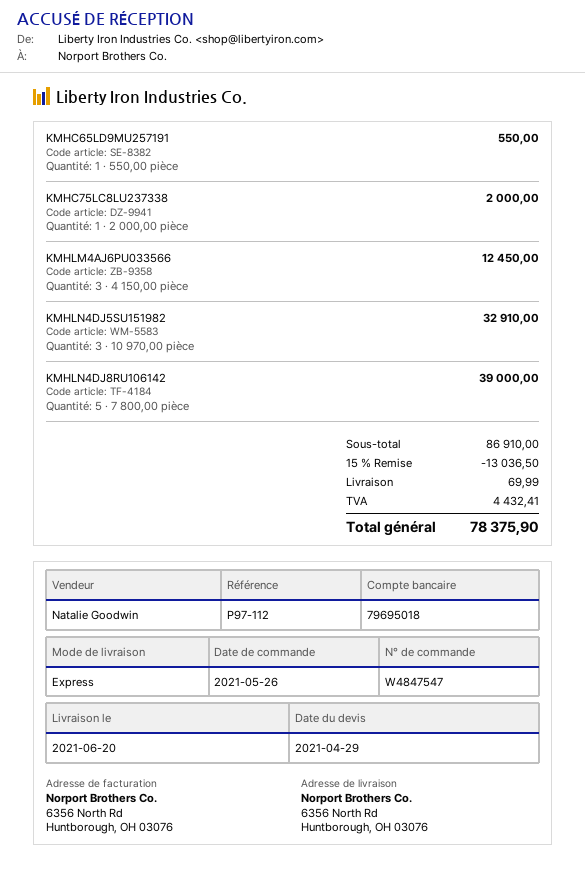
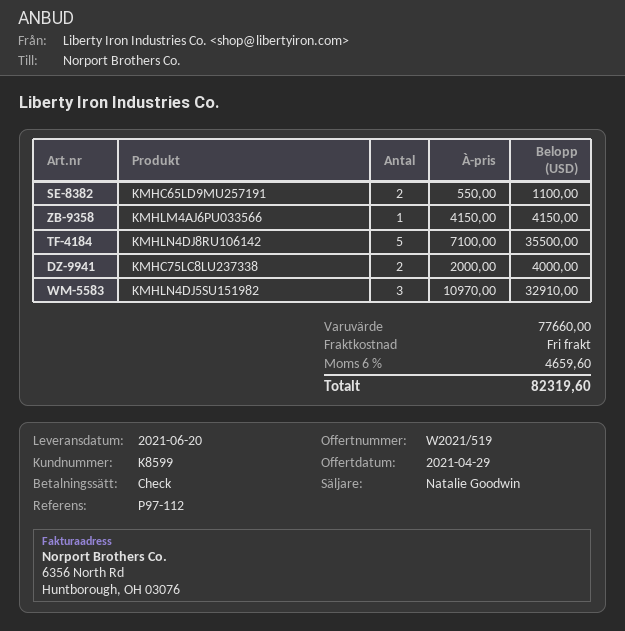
KMHC65LD9MU257191: 1 x 550.00 = 550.00 -> 2 x 550.00 = 1100.00
KMHC75LC8LU237338: 1 x 2000.00 = 2000.00 -> 2 x 2000.00 = 4000.00
KMHLM4AJ6PU033566: 3 x 4150.00 = 12450.00 -> 1 x 4150.00 = 4150.00
KMHLN4DJ8RU106142: 5 x 7800.00 = 39000.00 -> 5 x 7100.00 = 35500.00
subtotal: 86910.00 -> 77660.00
discount: 15% = 13036.50 -> none
shipping: 69.99 -> 0.00
tax: 4432.41 -> 4659.60
total: 78375.90 -> 82319.60

